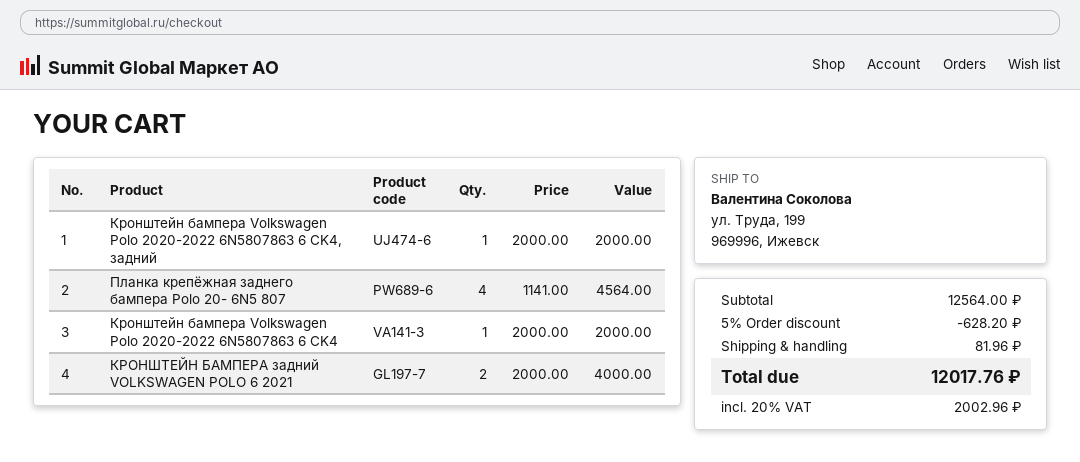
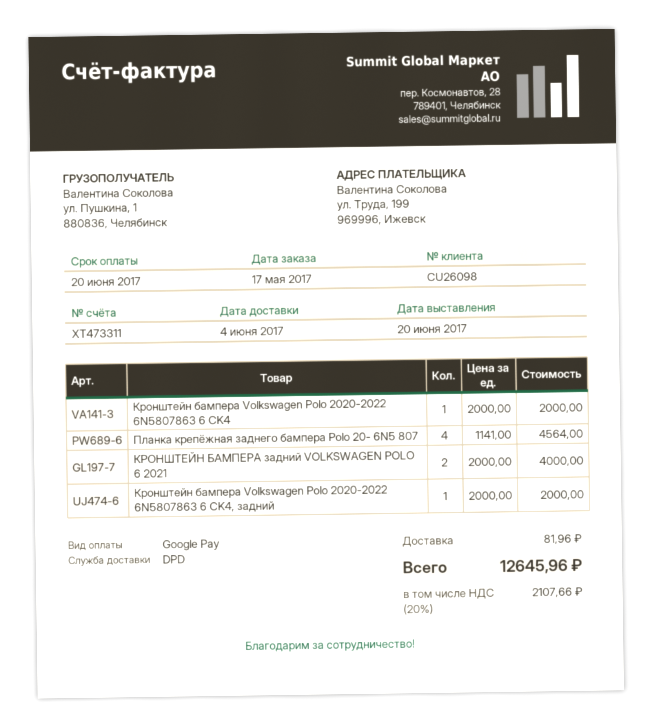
ship to: ул. Труда, 199, 969996, Ижевск -> ул. Пушкина, 1, 880836, Челябинск
discount: 5% = 628.20 -> none
tax: 20% = 2002.96 -> 20% = 2107.66
total: 12017.76 -> 12645.96

